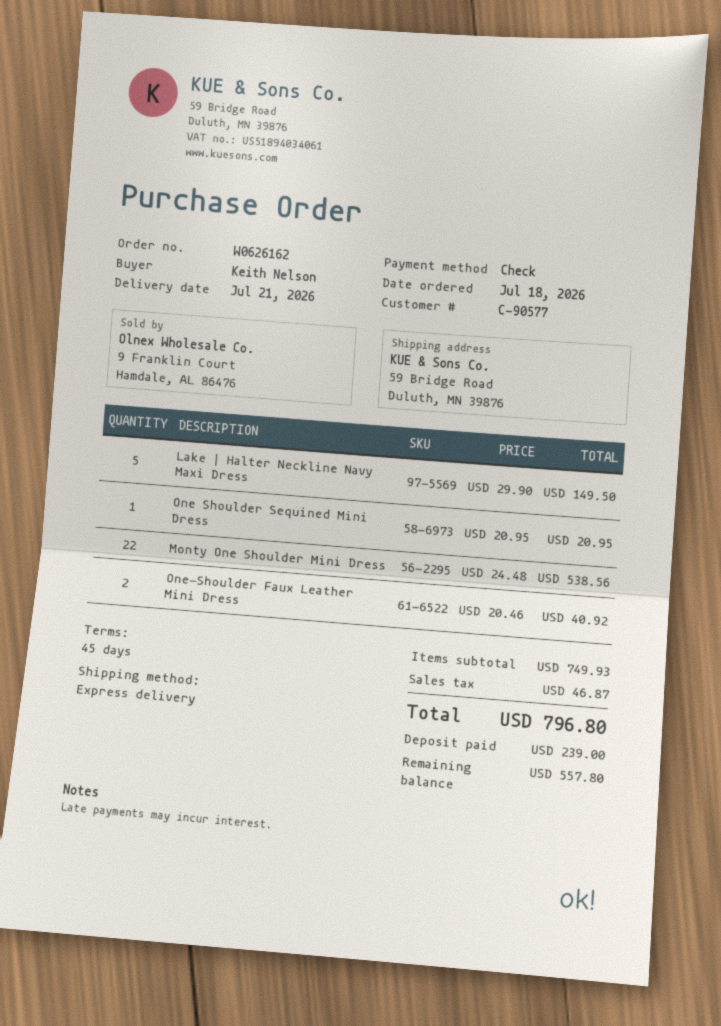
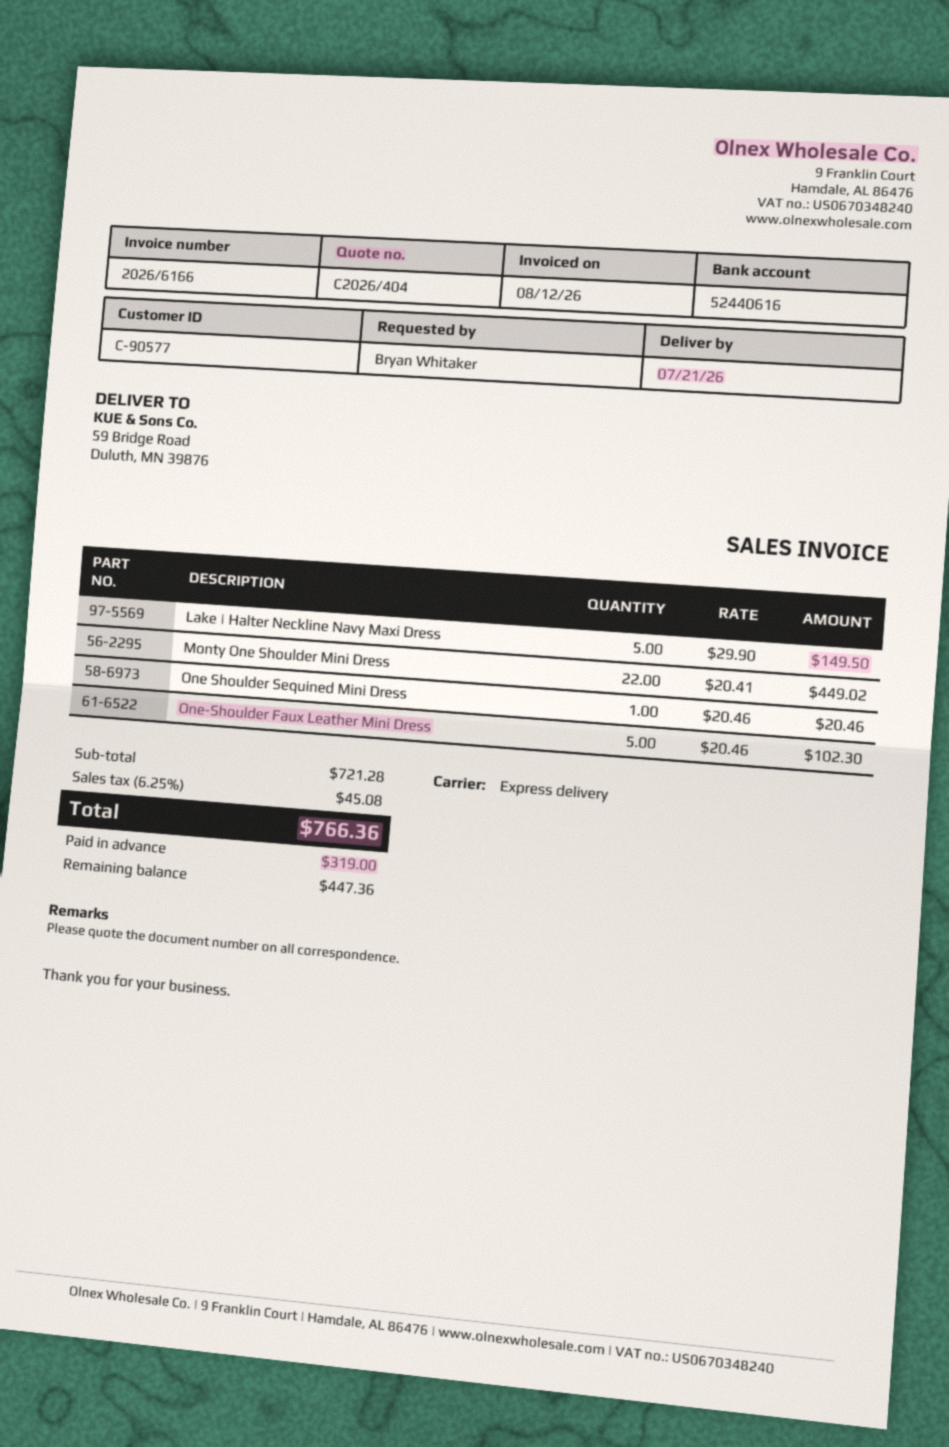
ordered by: Keith Nelson -> Bryan Whitaker
One Shoulder Sequined Mini Dress: 1 x 20.95 = 20.95 -> 1 x 20.46 = 20.46
Monty One Shoulder Mini Dress: 22 x 24.48 = 538.56 -> 22 x 20.41 = 449.02
One-Shoulder Faux Leather Mini Dress: 2 x 20.46 = 40.92 -> 5 x 20.46 = 102.30
subtotal: 749.93 -> 721.28
tax: 46.87 -> 45.08
total: 796.80 -> 766.36
deposit: 239.00 -> 319.00
balance: 557.80 -> 447.36

